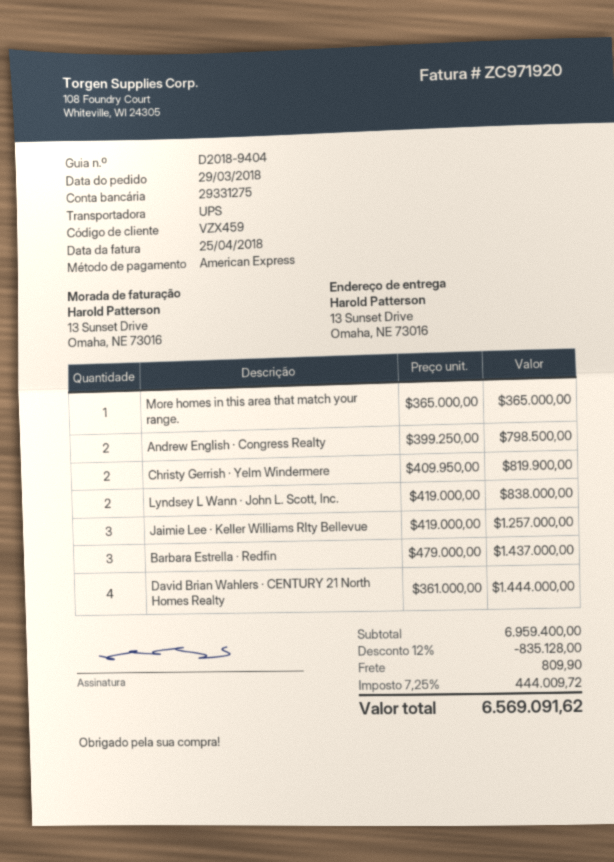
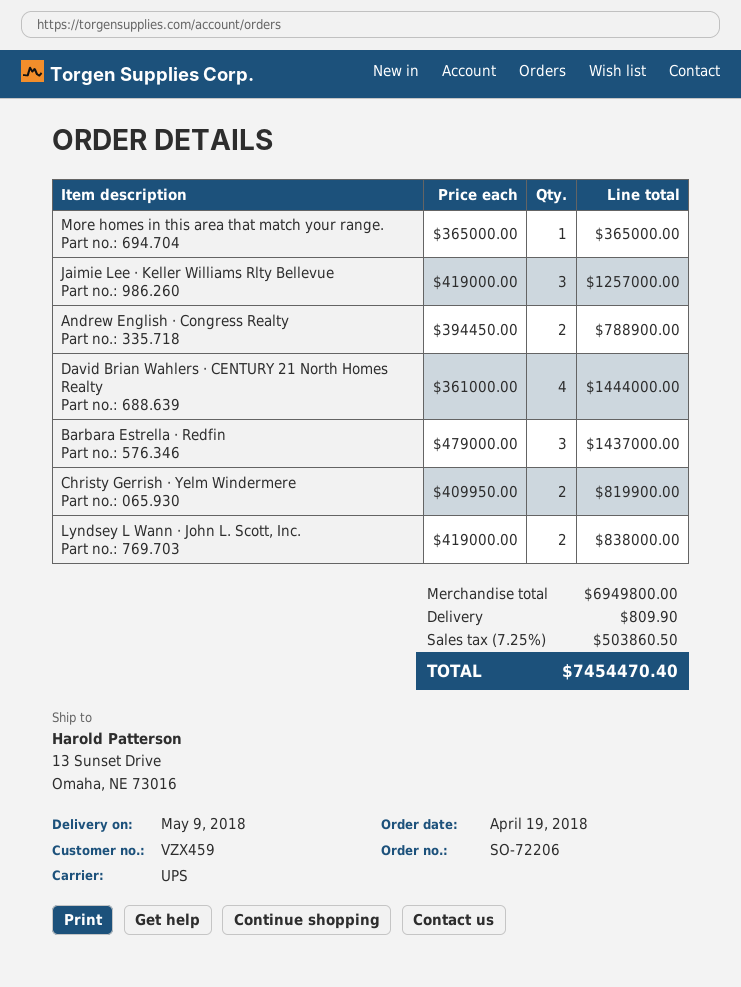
order date: 2018-03-29 -> 2018-04-19
Andrew English · Congress Realty: 2 x 399250.00 = 798500.00 -> 2 x 394450.00 = 788900.00
subtotal: 6959400.00 -> 6949800.00
discount: 12% = 835128.00 -> none
tax: 7.25% = 444009.72 -> 7.25% = 503860.50
total: 6569091.62 -> 7454470.40

